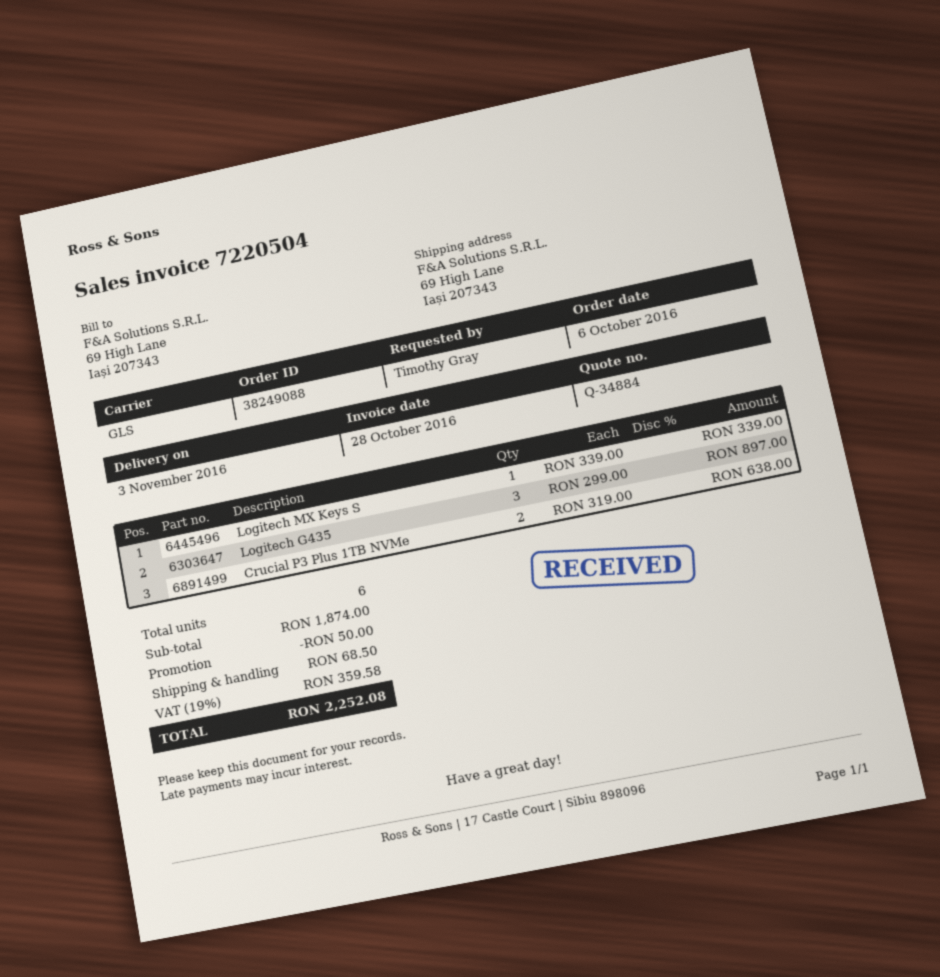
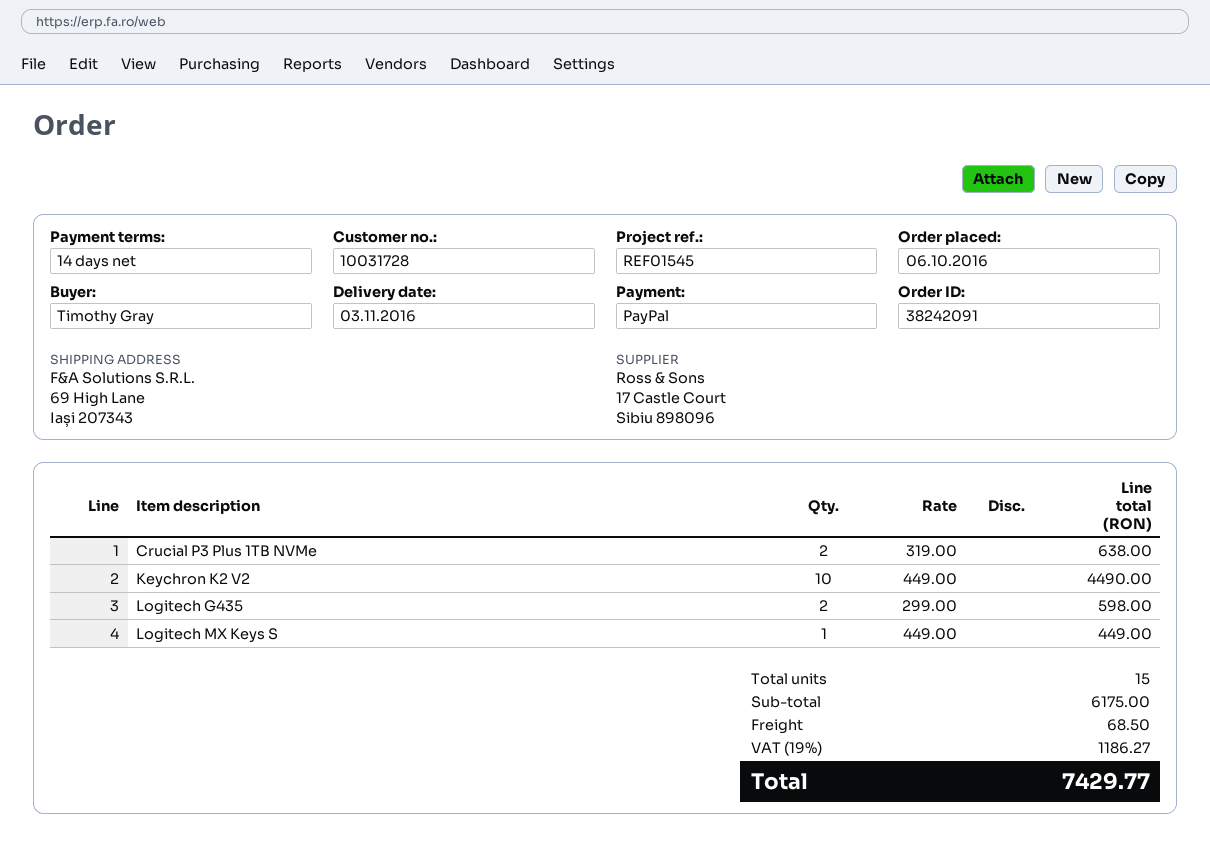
order number: 38249088 -> 38242091
Logitech MX Keys S: 1 x 339.00 = 339.00 -> 1 x 449.00 = 449.00
Logitech G435: 3 x 299.00 = 897.00 -> 2 x 299.00 = 598.00
Keychron K2 V2: none -> 10 x 449.00 = 4490.00
total quantity: 6 -> 15
subtotal: 1874.00 -> 6175.00
discount: 50.00 -> none
tax: 19% = 359.58 -> 19% = 1186.27
total: 2252.08 -> 7429.77

